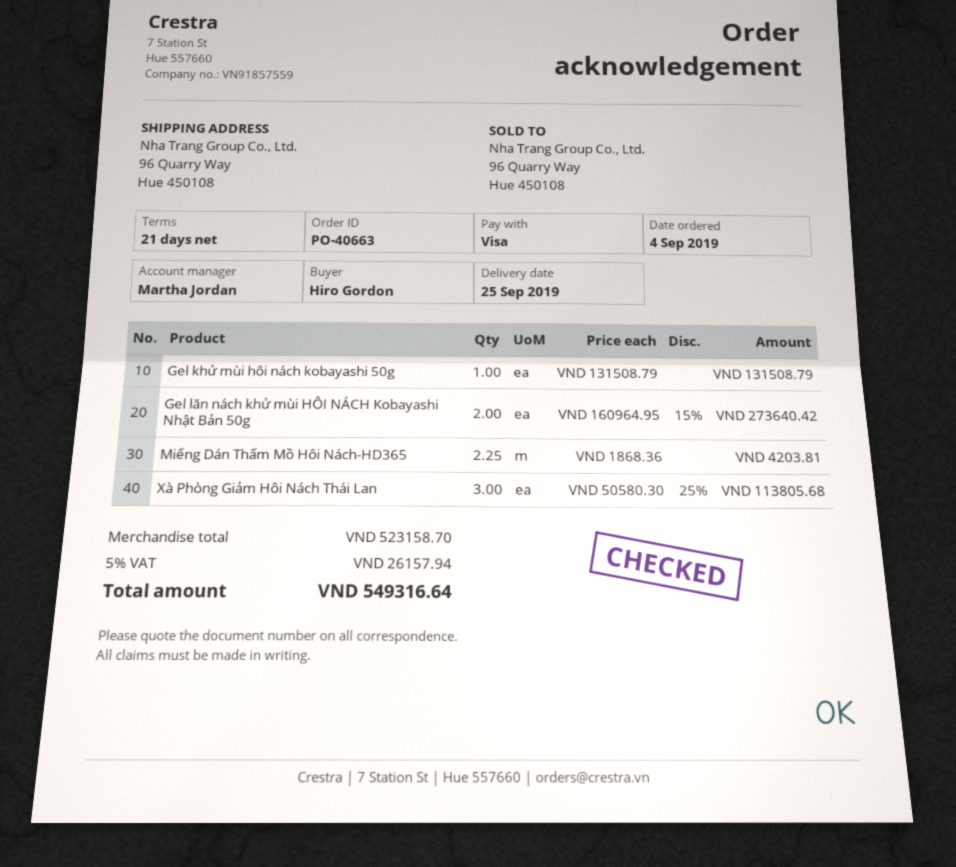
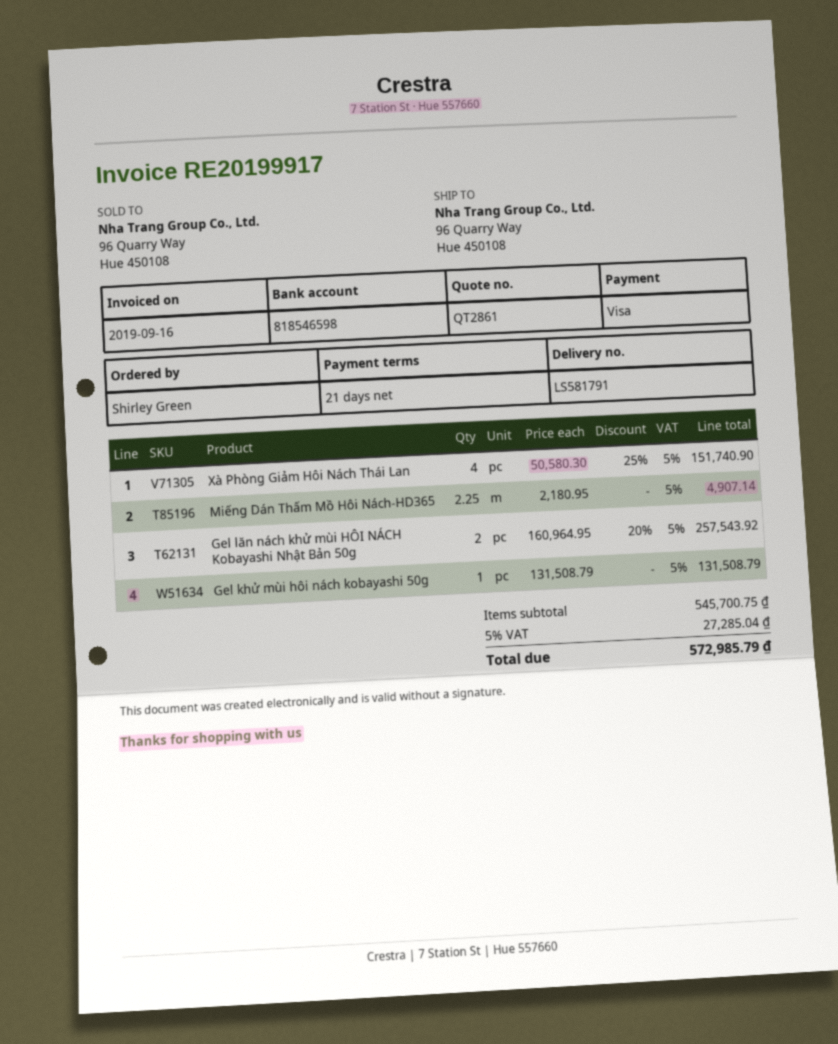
ordered by: Hiro Gordon -> Shirley Green
Gel lăn nách khử mùi HÔI NÁCH Kobayashi Nhật Bản 50g: 2 x 160964.95 - 15% = 273640.42 -> 2 x 160964.95 - 20% = 257543.92
Miếng Dán Thấm Mồ Hôi Nách-HD365: 2.25 x 1868.36 = 4203.81 -> 2.25 x 2180.95 = 4907.14
Xà Phòng Giảm Hôi Nách Thái Lan: 3 x 50580.30 - 25% = 113805.68 -> 4 x 50580.30 - 25% = 151740.90
subtotal: 523158.70 -> 545700.75
tax: 5% = 26157.94 -> 5% = 27285.04
total: 549316.64 -> 572985.79

